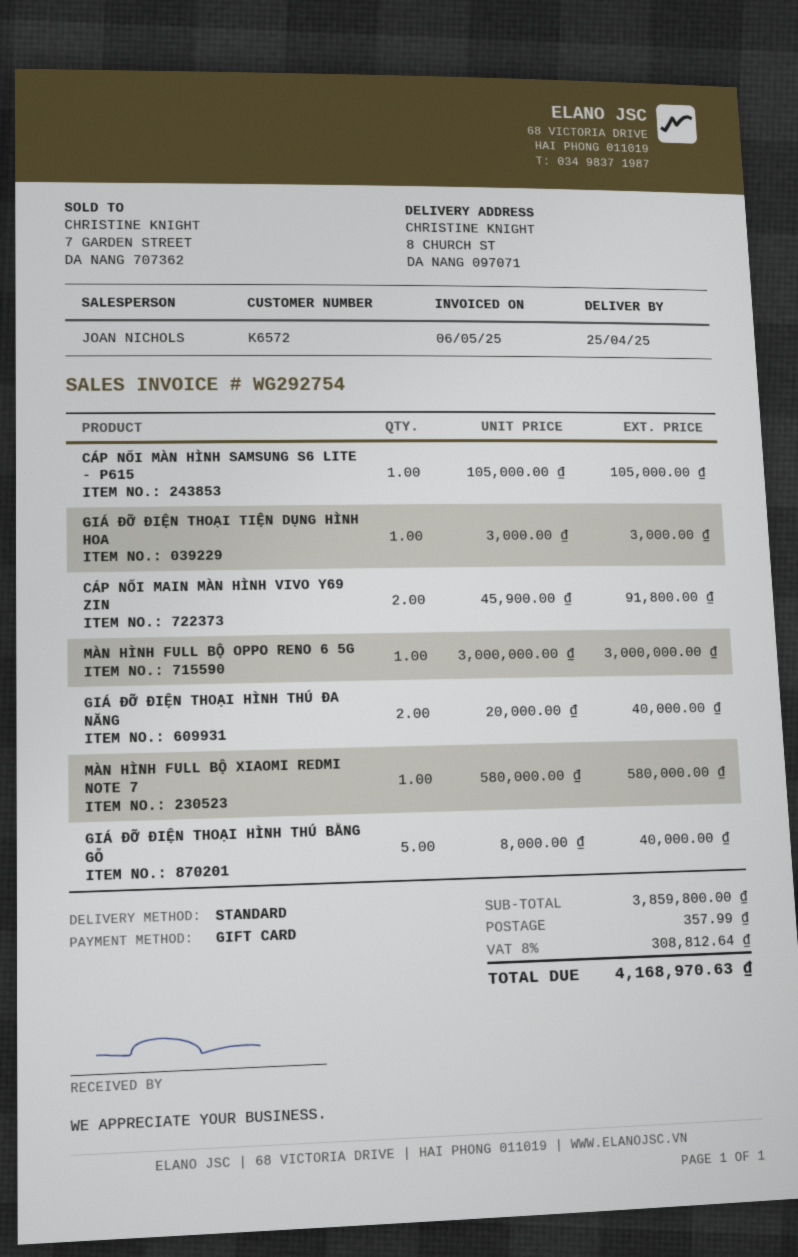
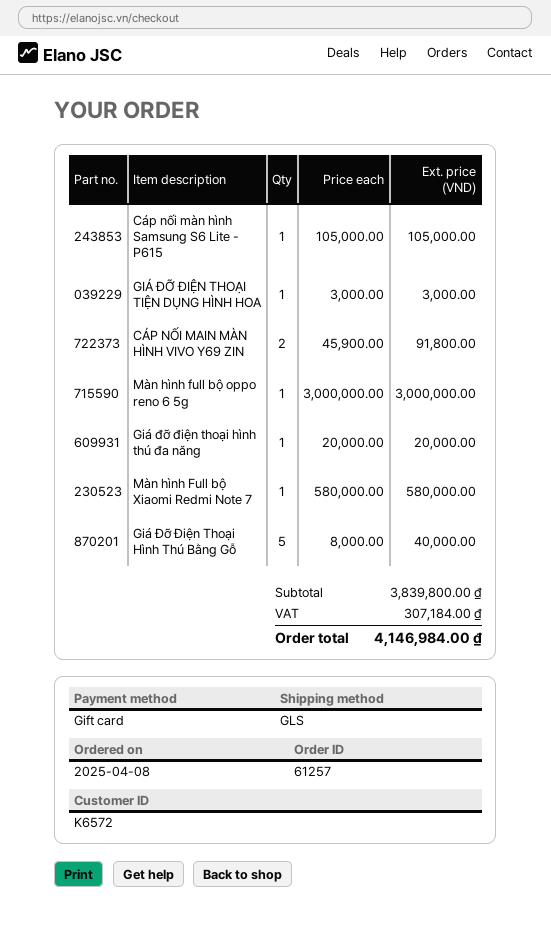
shipping method: standard -> GLS
GIÁ ĐỠ ĐIỆN THOẠI HÌNH THÚ ĐA NĂNG: 2 x 20000.00 = 40000.00 -> 1 x 20000.00 = 20000.00
subtotal: 3859800.00 -> 3839800.00
shipping: 357.99 -> none
tax: 308812.64 -> 307184.00
total: 4168970.63 -> 4146984.00

